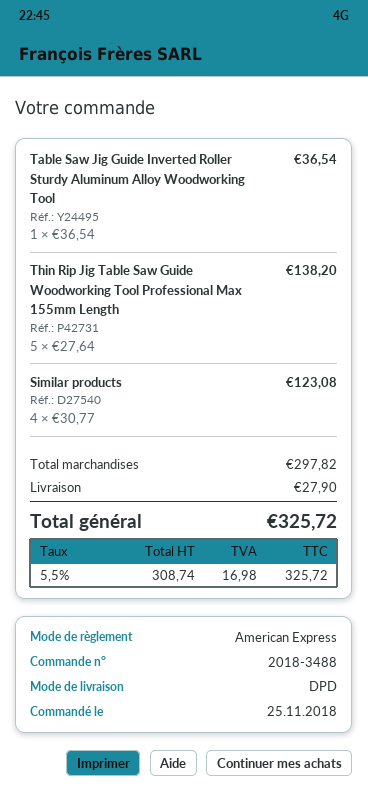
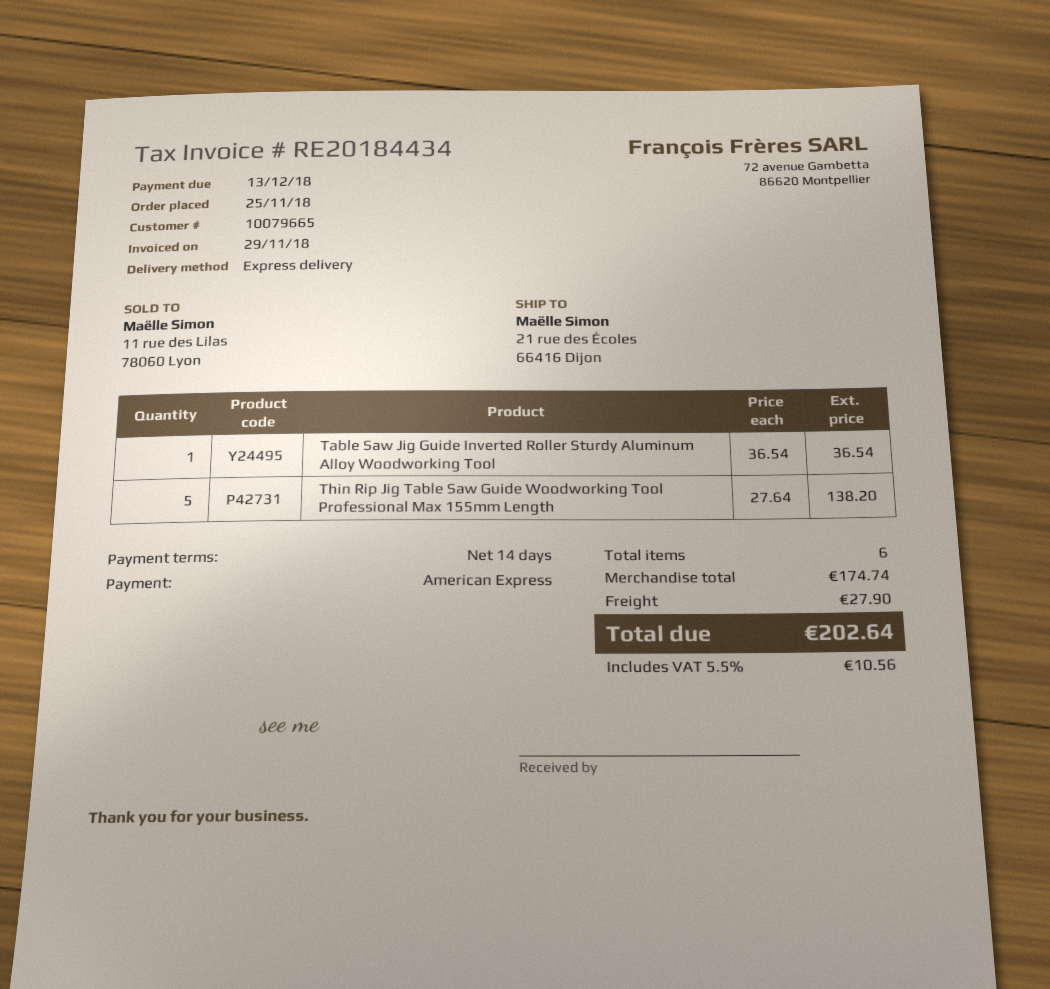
shipping method: DPD -> express
Similar products: 4 x 30.77 = 123.08 -> none
subtotal: 297.82 -> 174.74
tax: 5.5% = 16.98 -> 5.5% = 10.56
total: 325.72 -> 202.64

